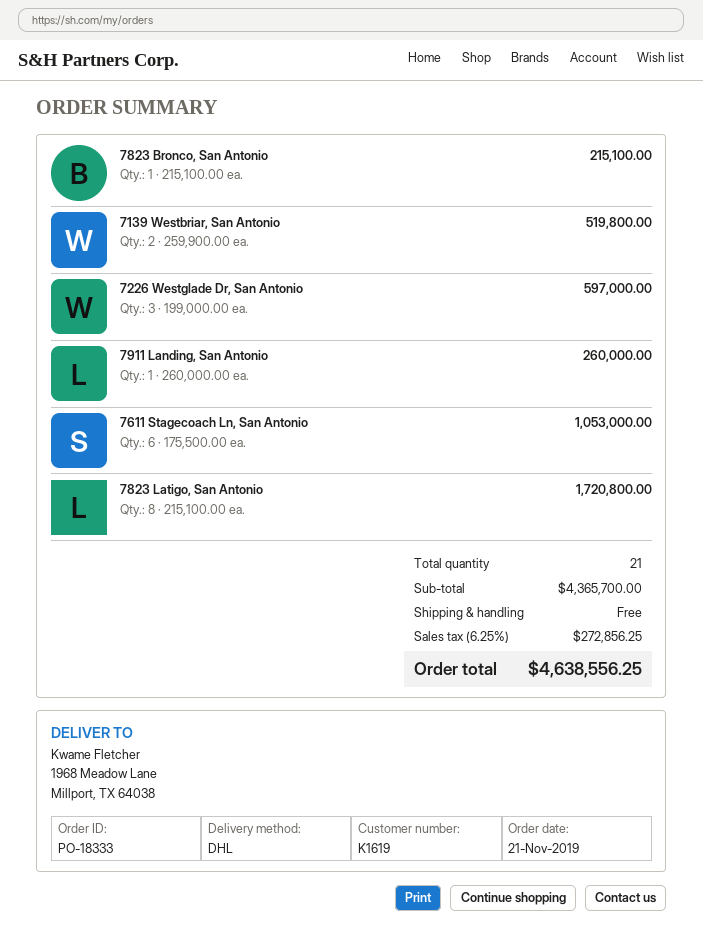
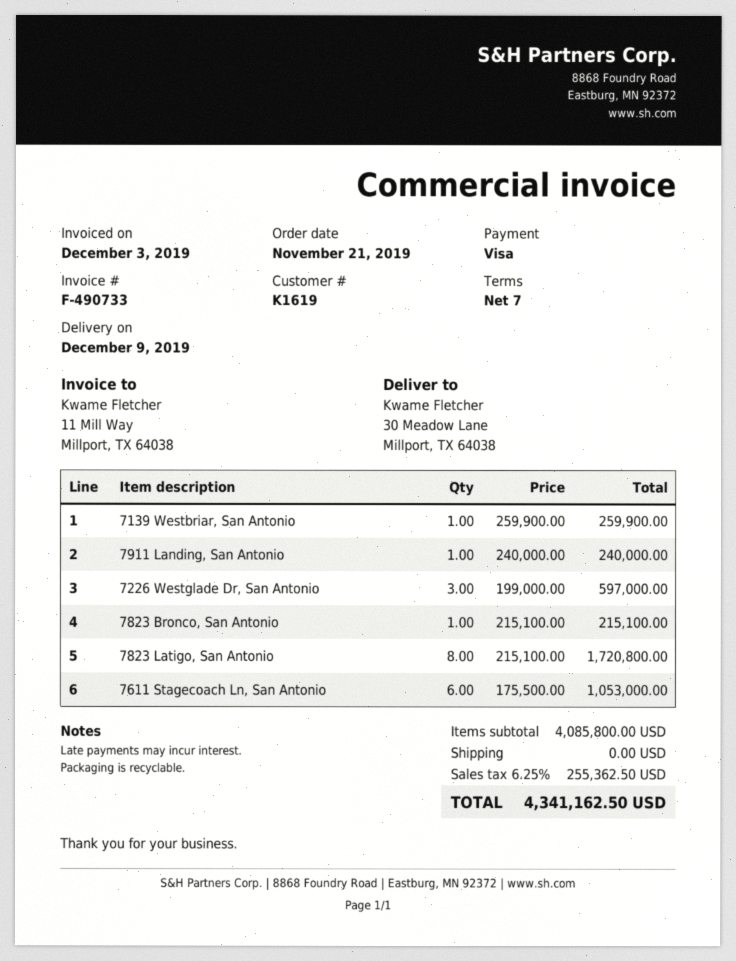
ship to: 1968 Meadow Lane, Millport, TX 64038 -> 30 Meadow Lane, Millport, TX 64038
7139 Westbriar, San Antonio: 2 x 259900.00 = 519800.00 -> 1 x 259900.00 = 259900.00
7911 Landing, San Antonio: 1 x 260000.00 = 260000.00 -> 1 x 240000.00 = 240000.00
subtotal: 4365700.00 -> 4085800.00
tax: 6.25% = 272856.25 -> 6.25% = 255362.50
total: 4638556.25 -> 4341162.50

